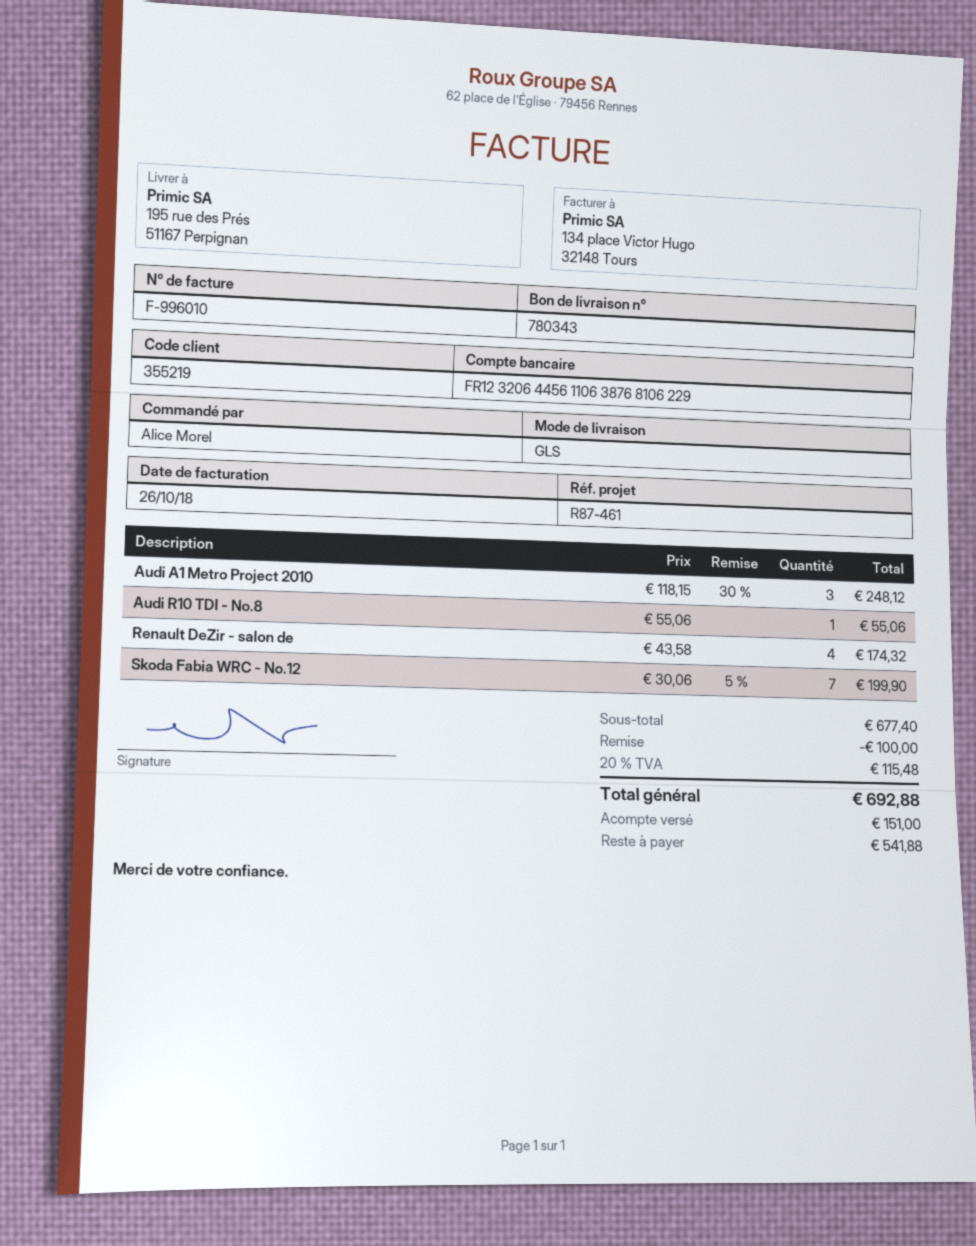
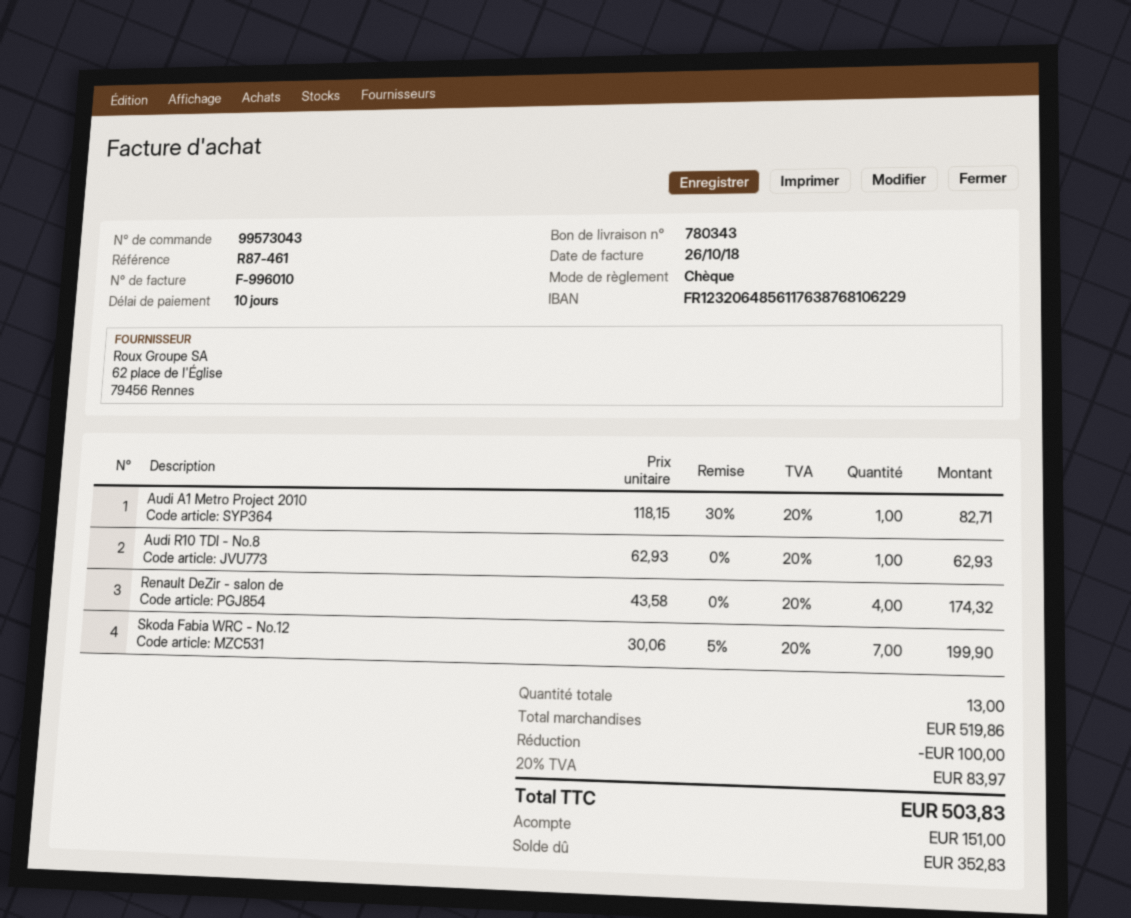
bank account: FR1232064456110638768106229 -> FR1232064856117638768106229
Audi A1 Metro Project 2010: 3 x 118.15 - 30% = 248.12 -> 1 x 118.15 - 30% = 82.71
Audi R10 TDI - No.8: 1 x 55.06 = 55.06 -> 1 x 62.93 = 62.93
subtotal: 677.40 -> 519.86
tax: 20% = 115.48 -> 20% = 83.97
total: 692.88 -> 503.83
balance: 541.88 -> 352.83

